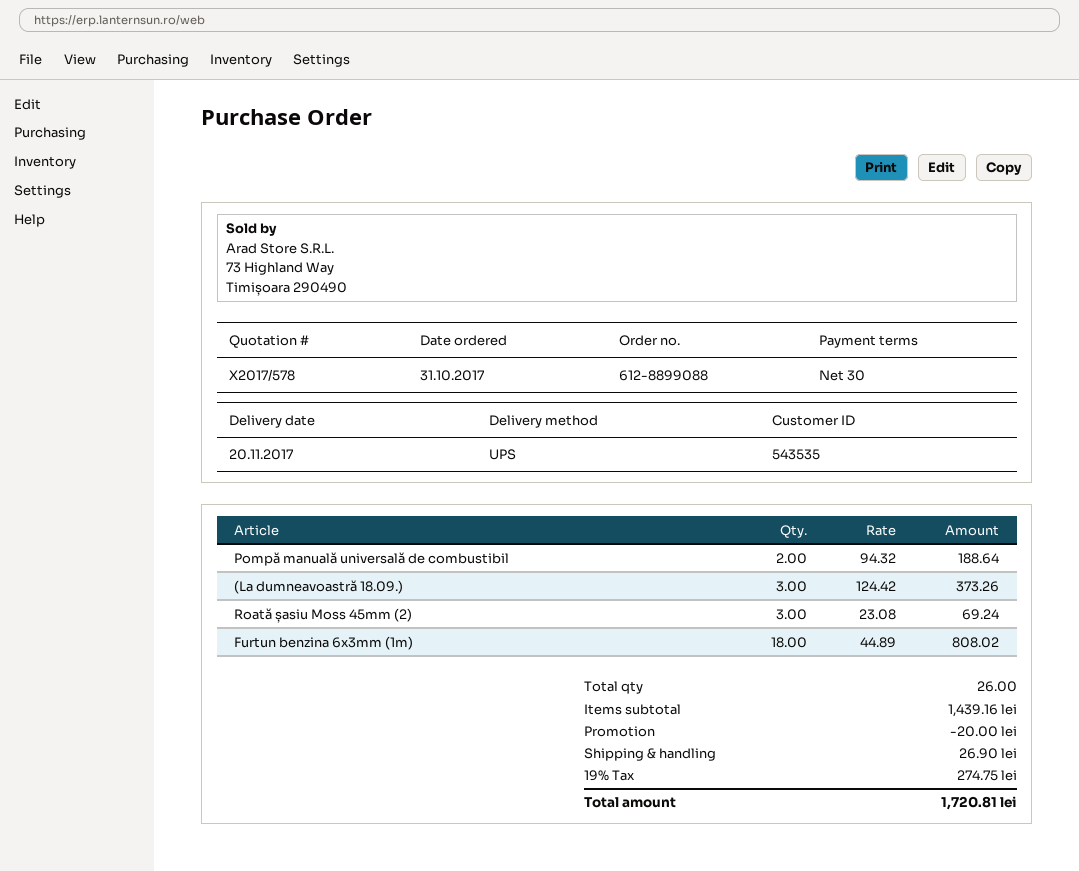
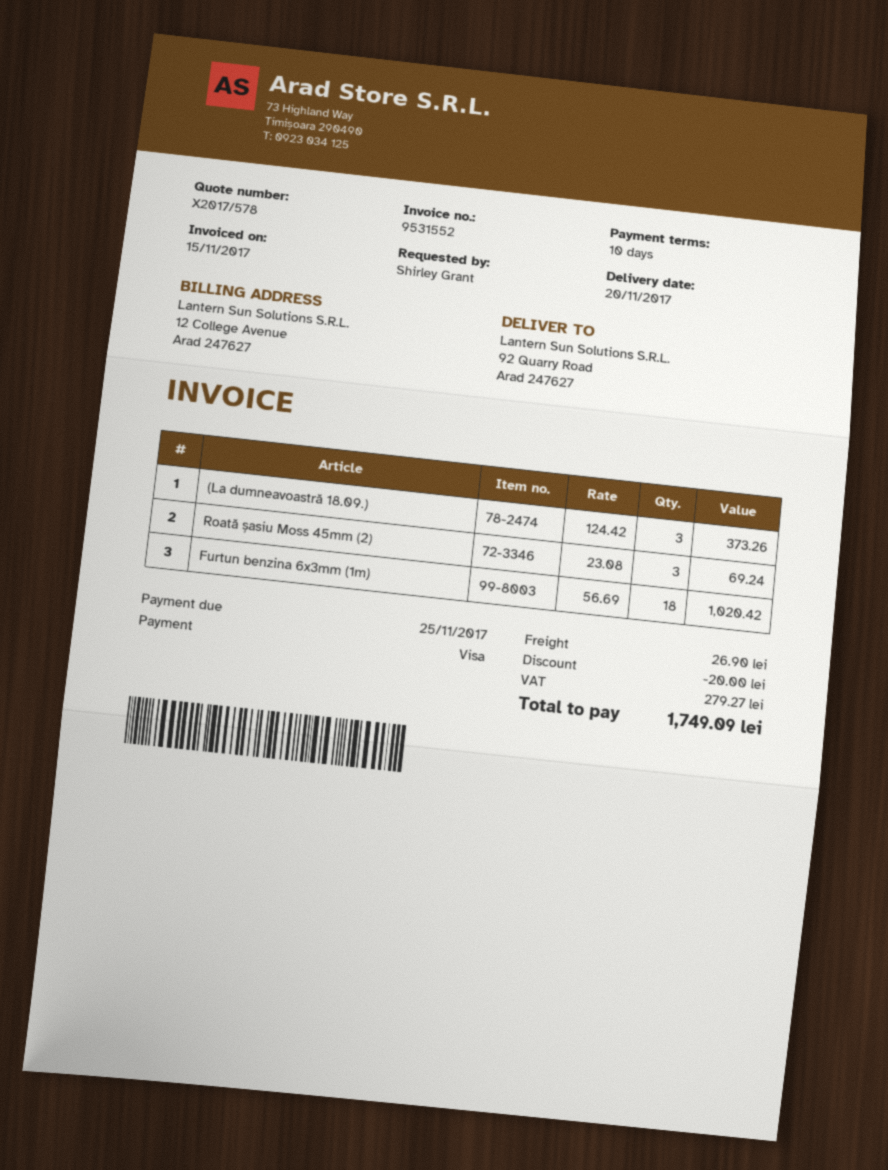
payment terms: 30 days -> 10 days
Pompă manuală universală de combustibil: 2 x 94.32 = 188.64 -> none
Furtun benzina 6x3mm (1m): 18 x 44.89 = 808.02 -> 18 x 56.69 = 1020.42
tax: 274.75 -> 279.27
total: 1720.81 -> 1749.09

